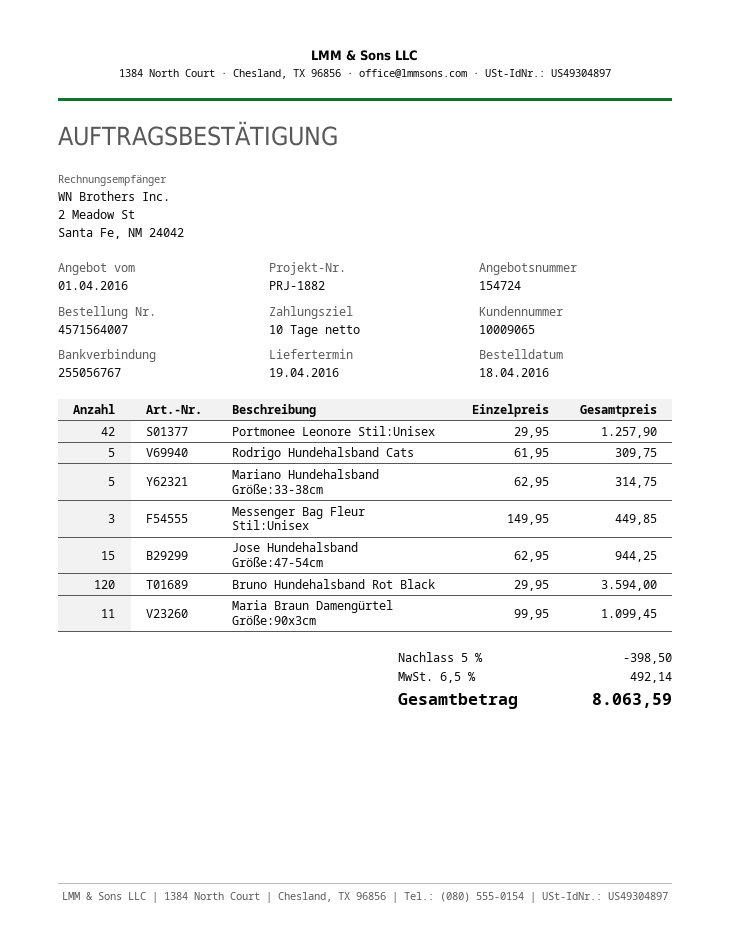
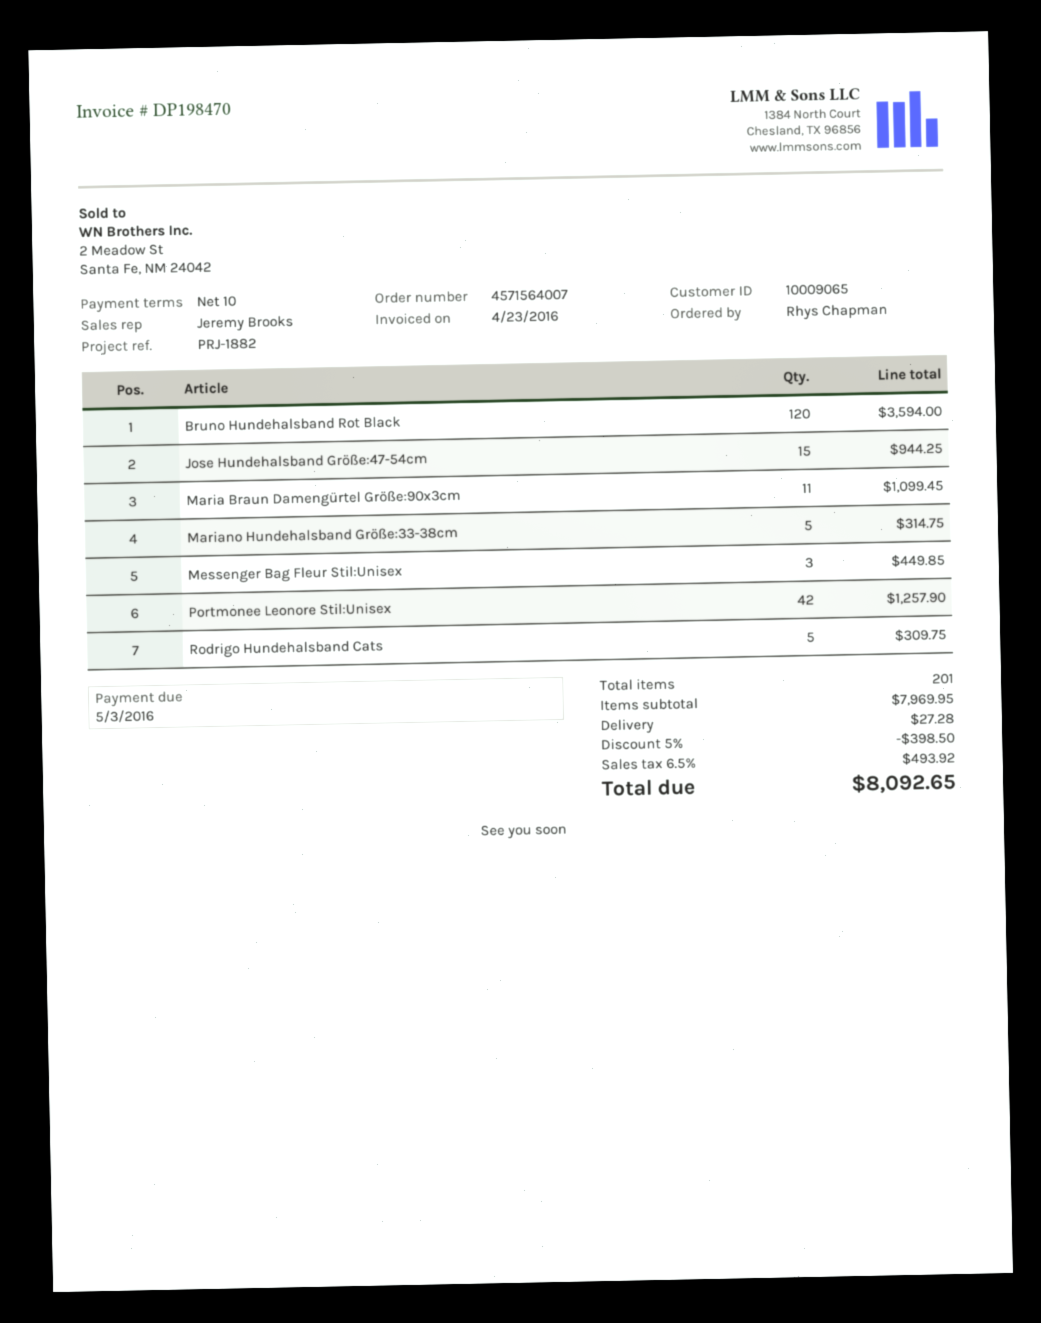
shipping: none -> 27.28
tax: 6.5% = 492.14 -> 6.5% = 493.92
total: 8063.59 -> 8092.65

